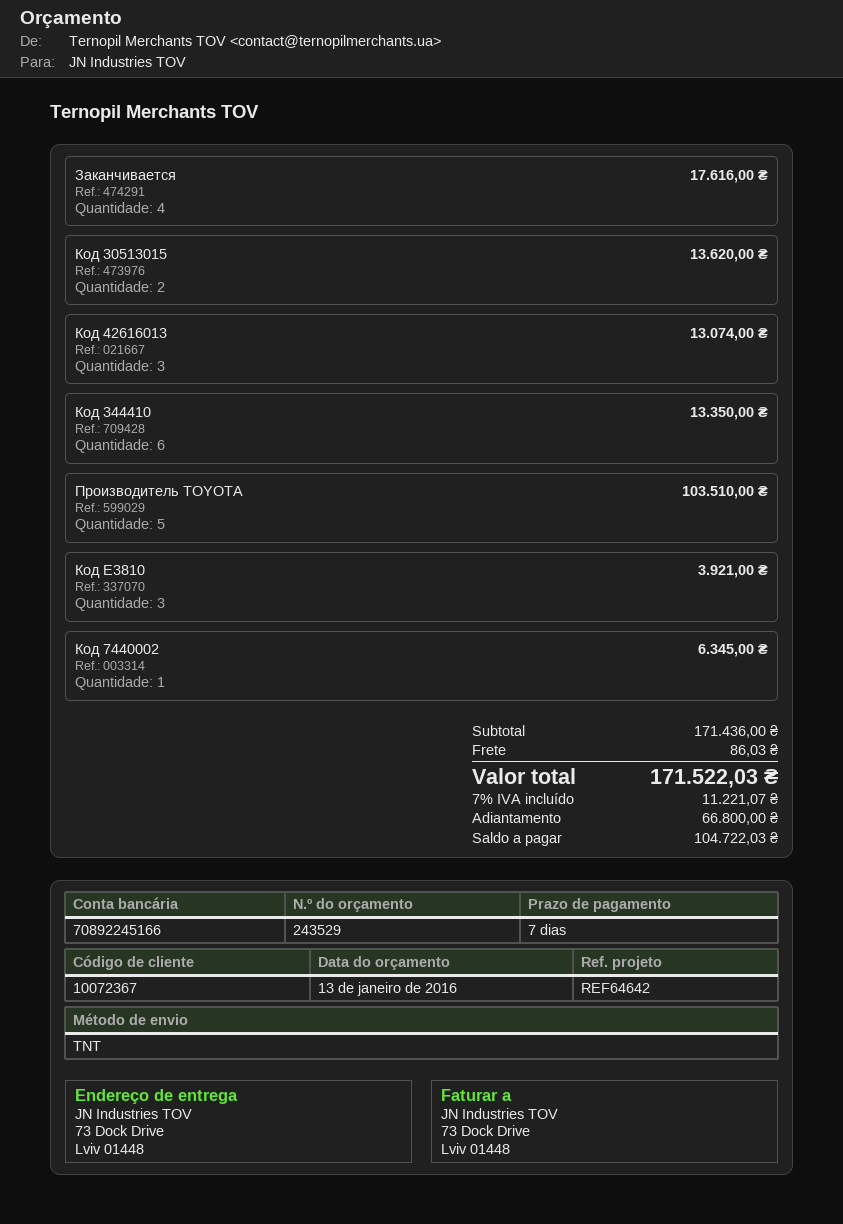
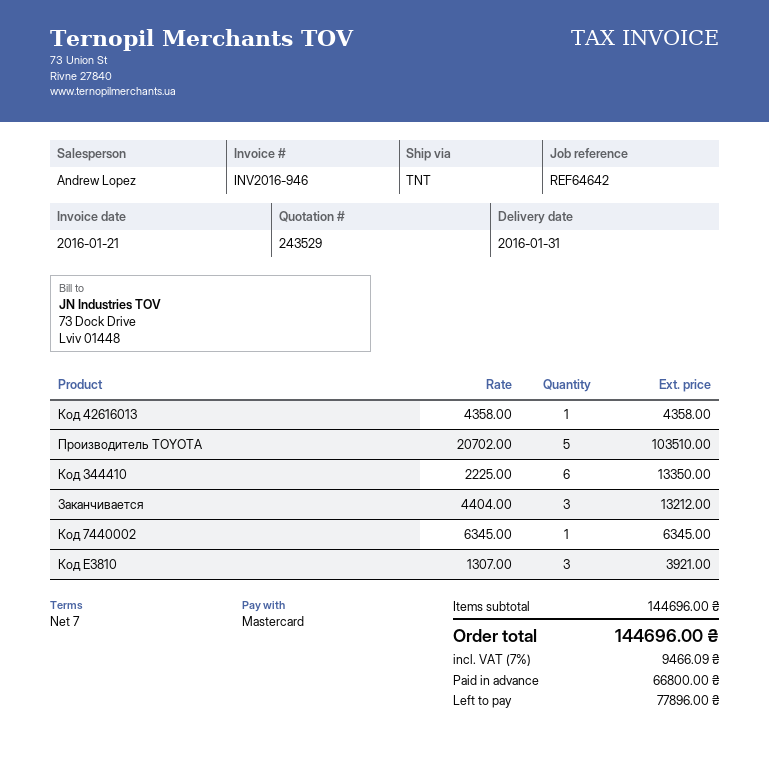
Заканчивается: 4 for 17616.00 -> 3 for 13212.00
Код 30513015: 2 for 13620.00 -> none
Код 42616013: 3 for 13074.00 -> 1 for 4358.00
subtotal: 171436.00 -> 144696.00
shipping: 86.03 -> none
tax: 7% = 11221.07 -> 7% = 9466.09
total: 171522.03 -> 144696.00
balance: 104722.03 -> 77896.00

